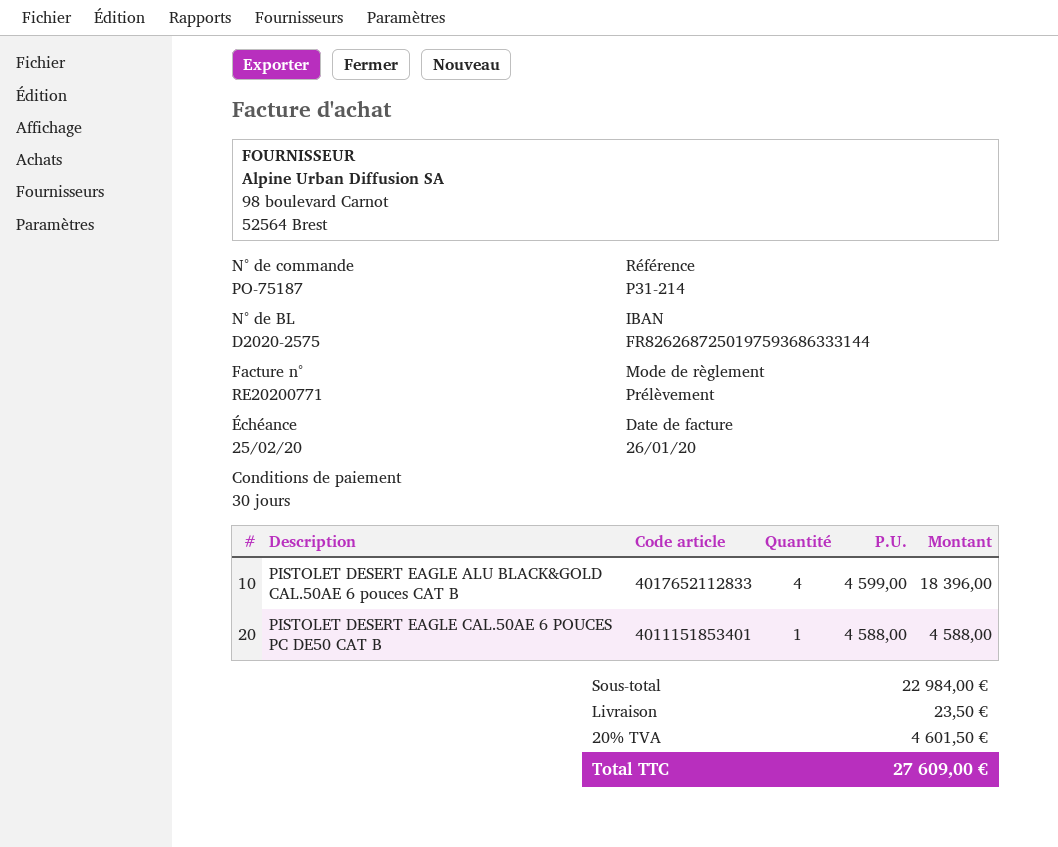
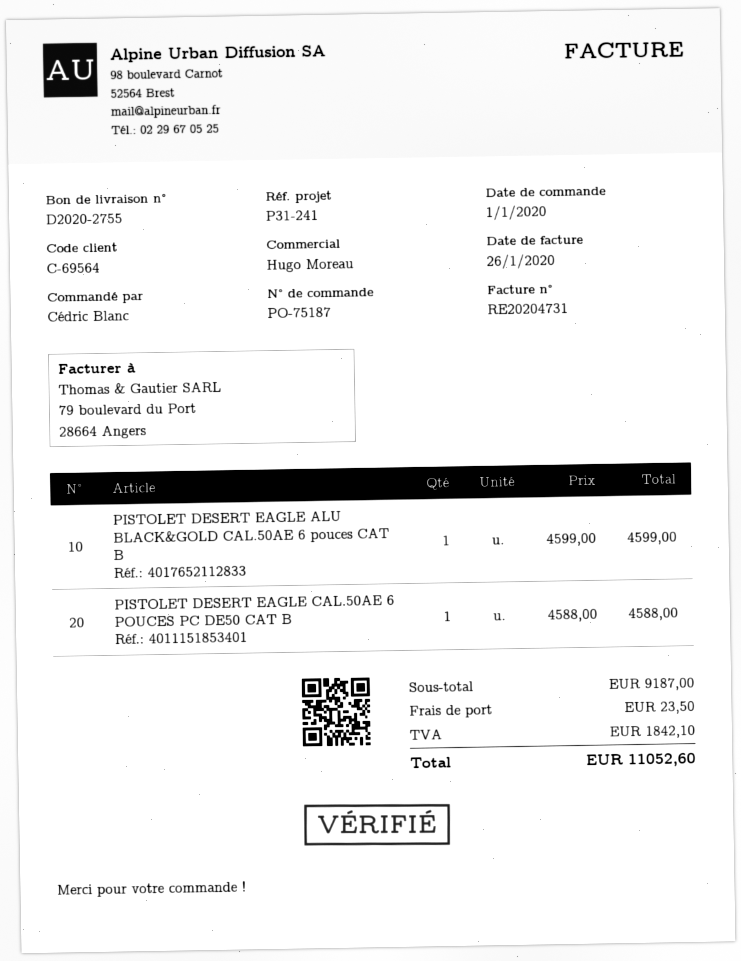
delivery note number: D2020-2575 -> D2020-2755
invoice number: RE20200771 -> RE20204731
reference: P31-214 -> P31-241
PISTOLET DESERT EAGLE ALU BLACK&GOLD CAL.50AE 6 pouces CAT B: 4 x 4599.00 = 18396.00 -> 1 x 4599.00 = 4599.00
subtotal: 22984.00 -> 9187.00
tax: 4601.50 -> 1842.10
total: 27609.00 -> 11052.60

